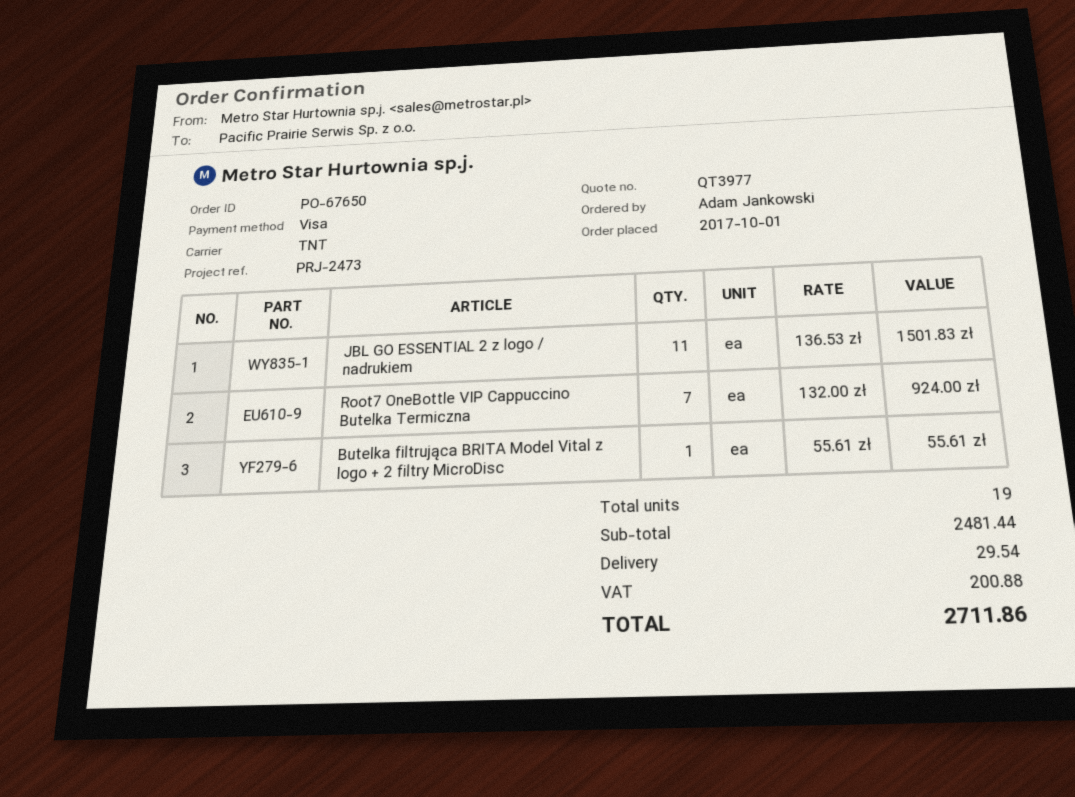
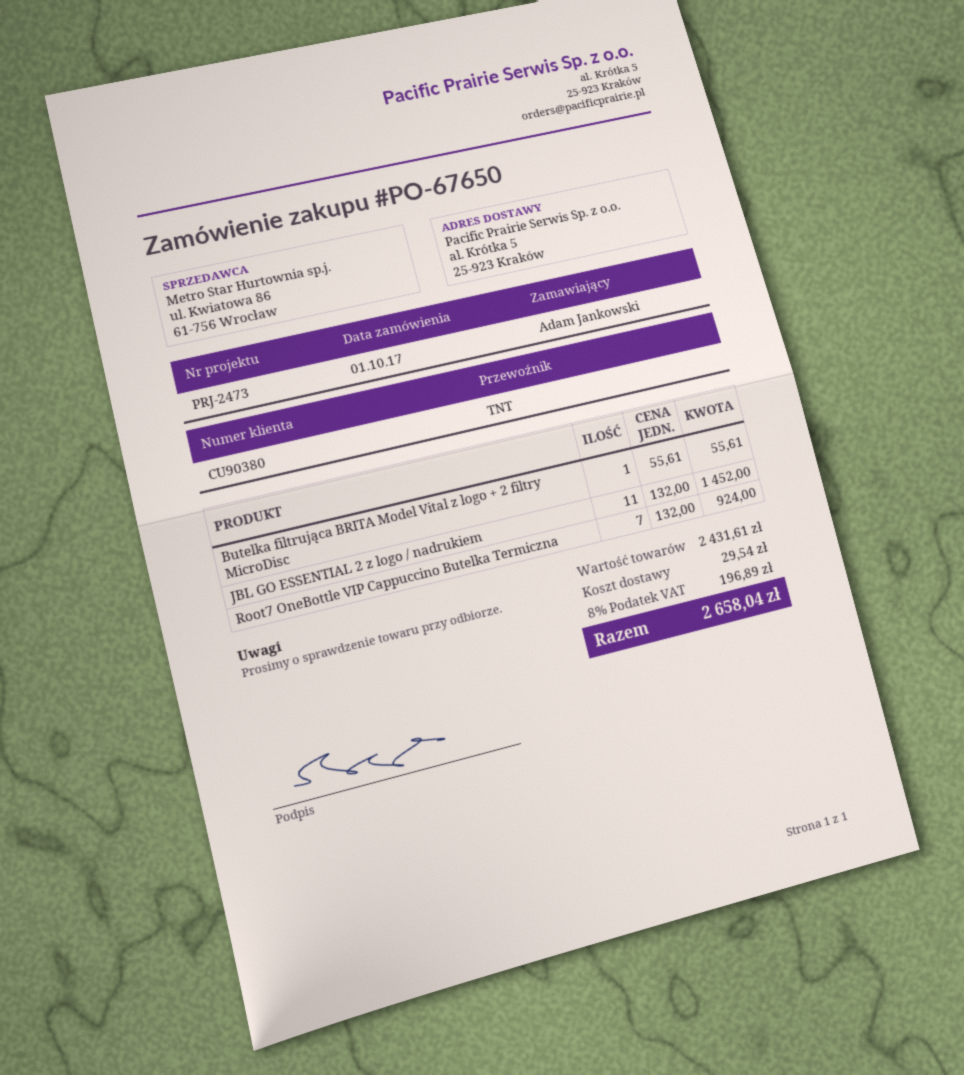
JBL GO ESSENTIAL 2 z logo / nadrukiem: 11 x 136.53 = 1501.83 -> 11 x 132.00 = 1452.00
subtotal: 2481.44 -> 2431.61
tax: 200.88 -> 196.89
total: 2711.86 -> 2658.04

